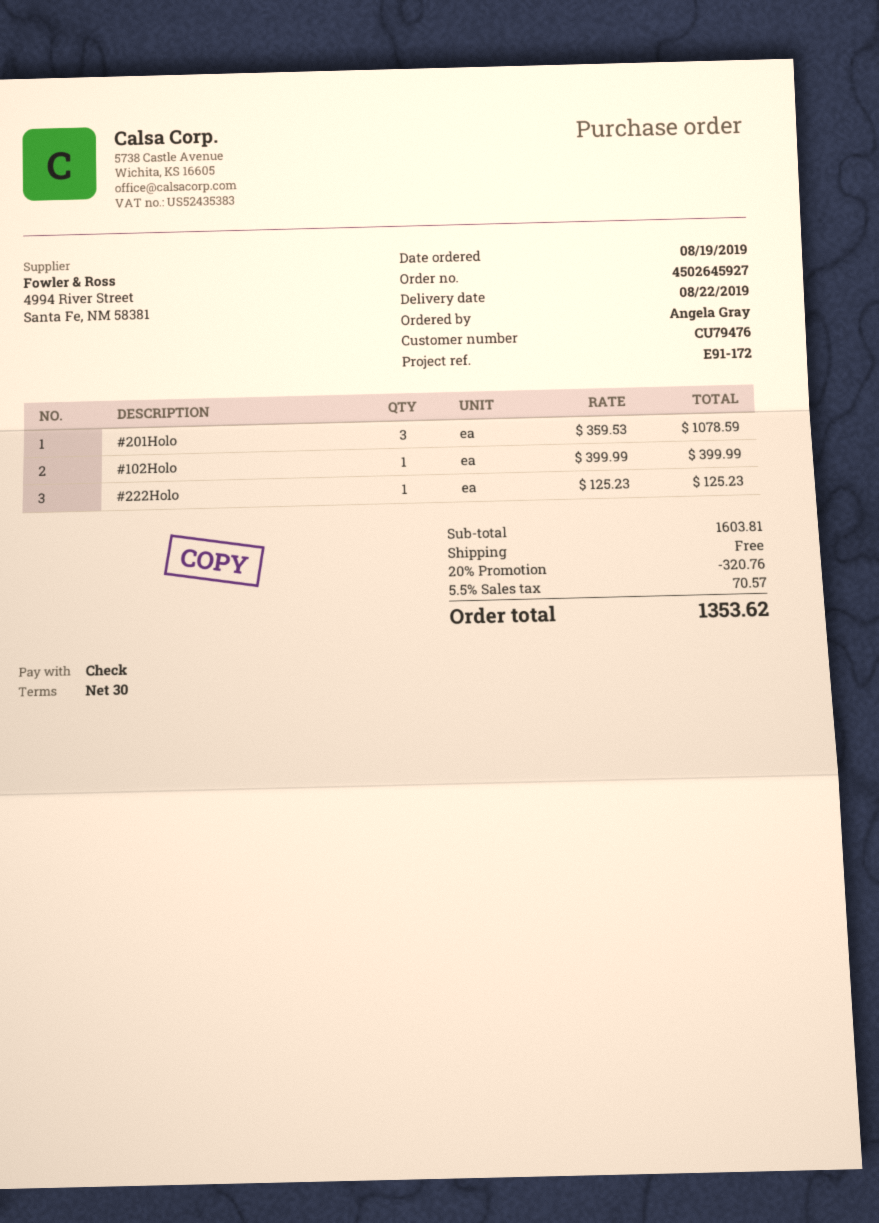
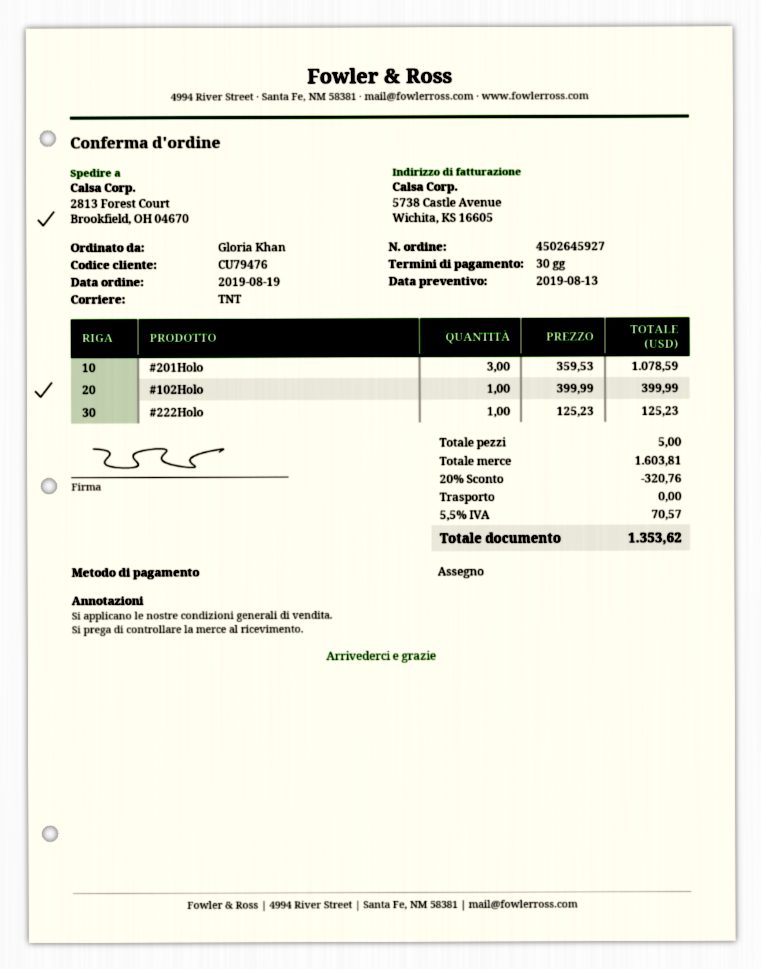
ordered by: Angela Gray -> Gloria Khan

